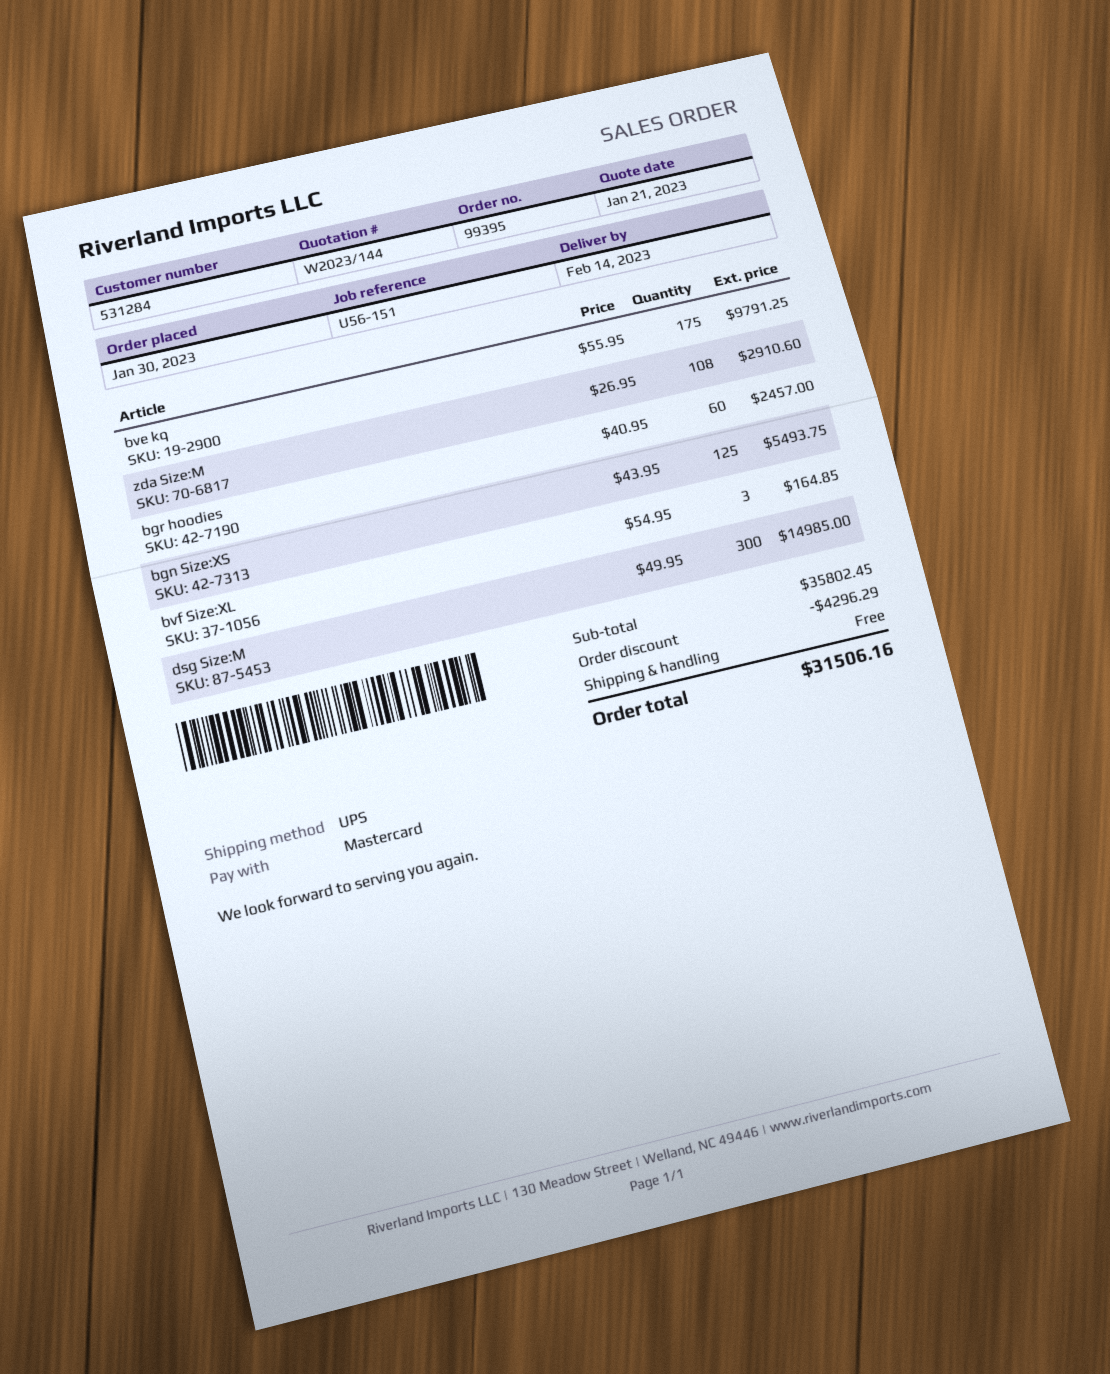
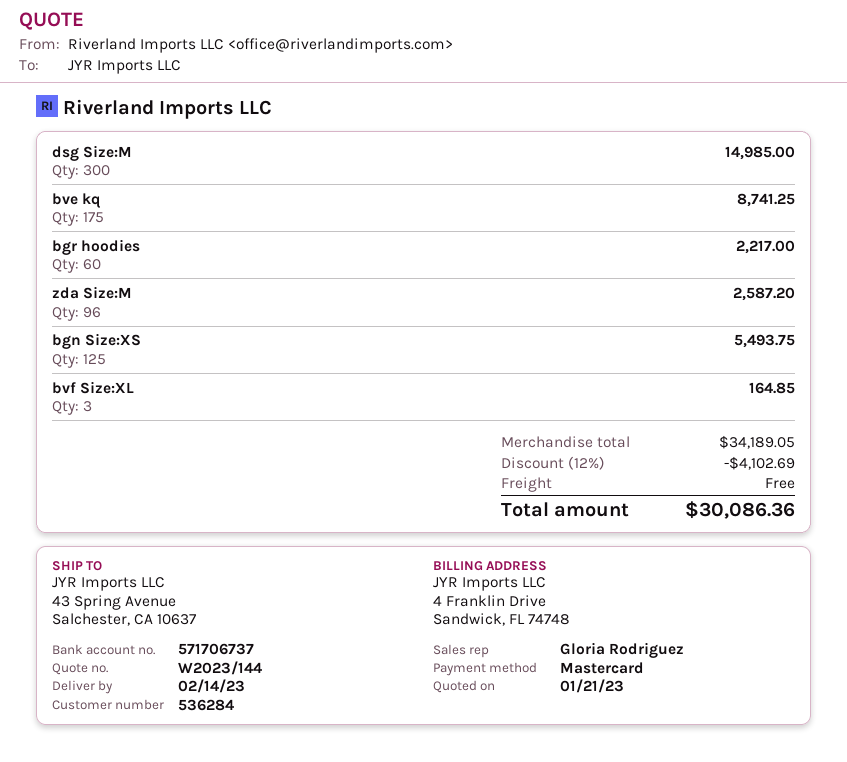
customer number: 531284 -> 536284
bve kq: 175 for 9791.25 -> 175 for 8741.25
zda Size:M: 108 for 2910.60 -> 96 for 2587.20
bgr hoodies: 60 for 2457.00 -> 60 for 2217.00
subtotal: 35802.45 -> 34189.05
discount: 4296.29 -> 4102.69
total: 31506.16 -> 30086.36

